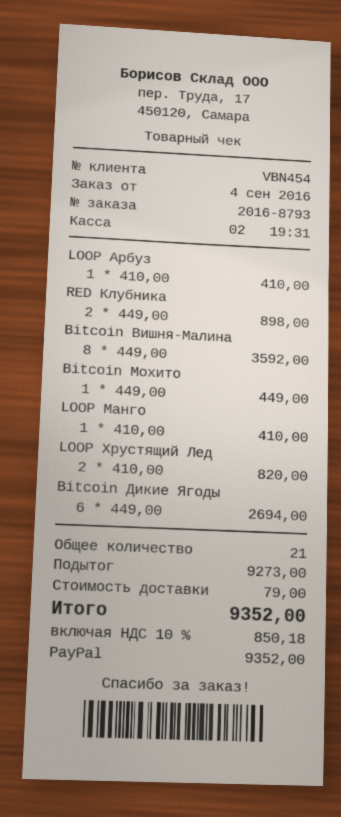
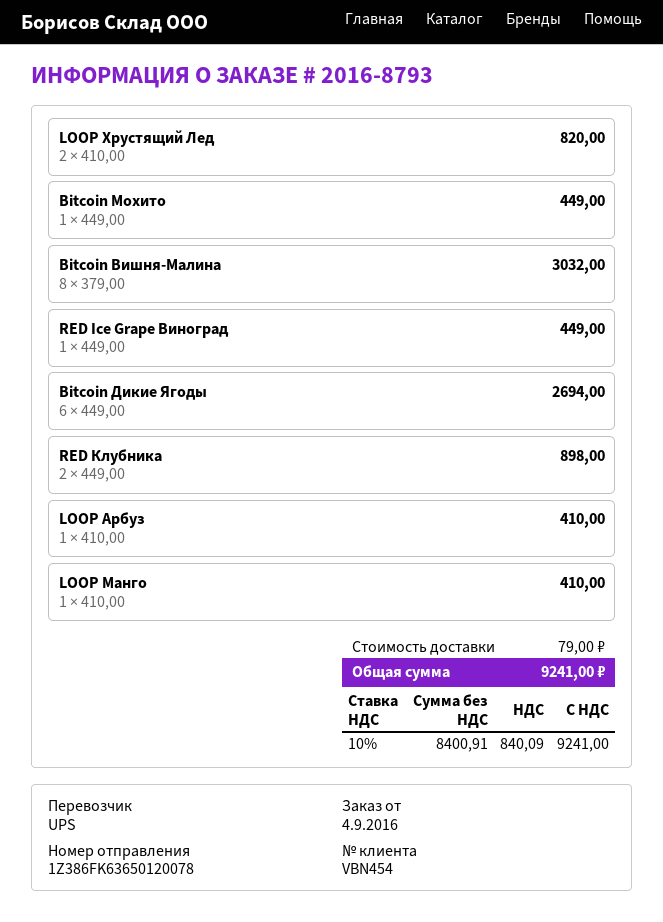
Bitcoin Вишня-Малина: 8 x 449.00 = 3592.00 -> 8 x 379.00 = 3032.00
RED Ice Grape Виноград: none -> 1 x 449.00 = 449.00
tax: 10% = 850.18 -> 10% = 840.09
total: 9352.00 -> 9241.00

